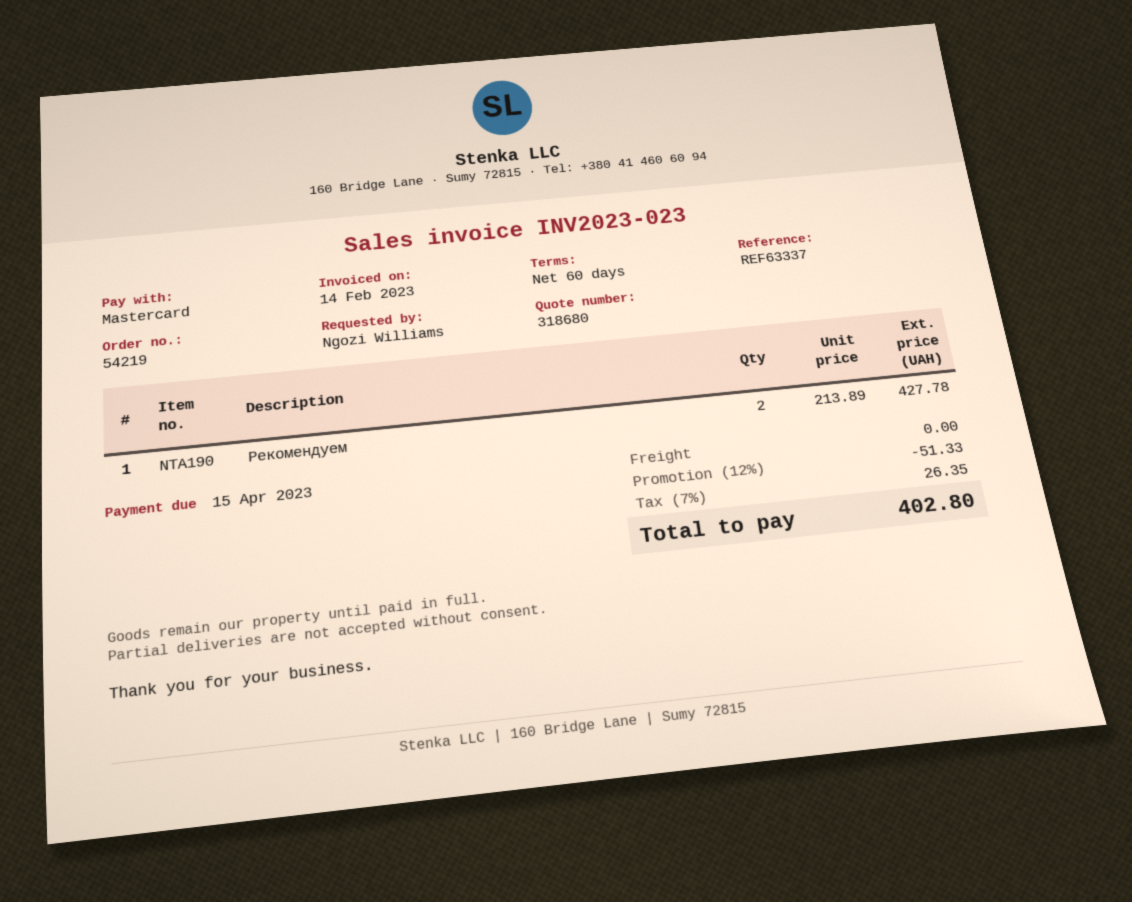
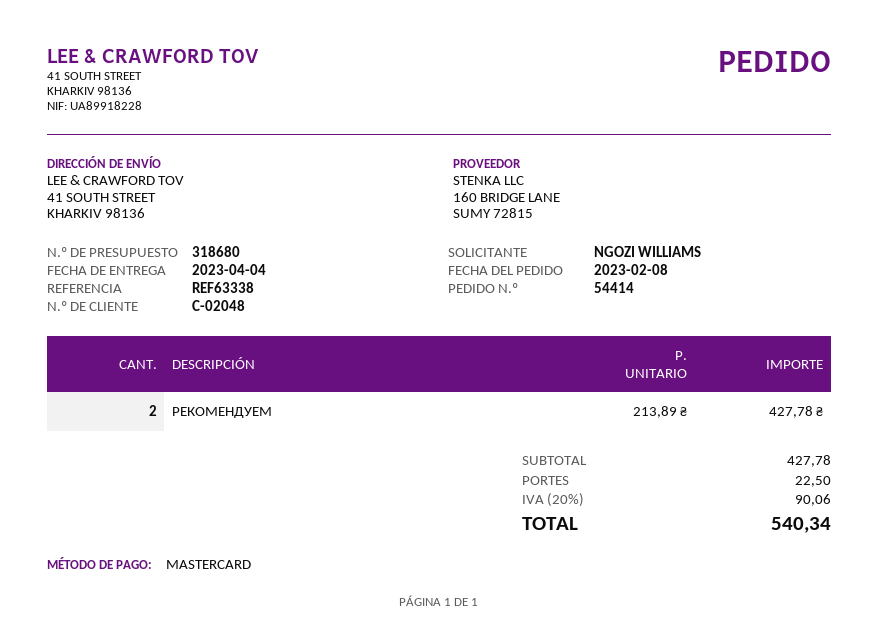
order number: 54219 -> 54414
reference: REF63337 -> REF63338
discount: 12% = 51.33 -> none
shipping: 0.00 -> 22.50
tax: 7% = 26.35 -> 20% = 90.06
total: 402.80 -> 540.34

